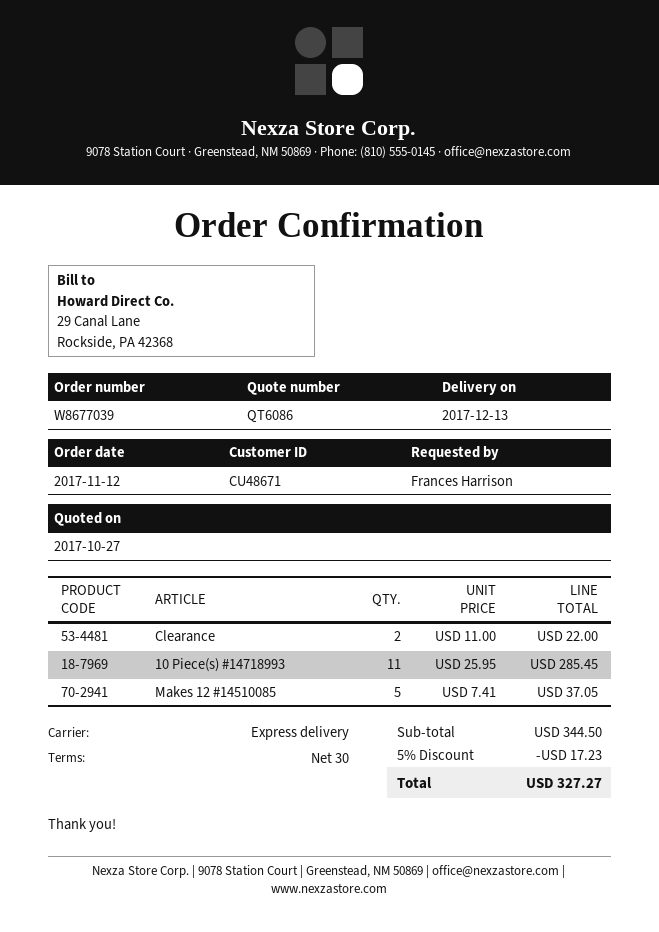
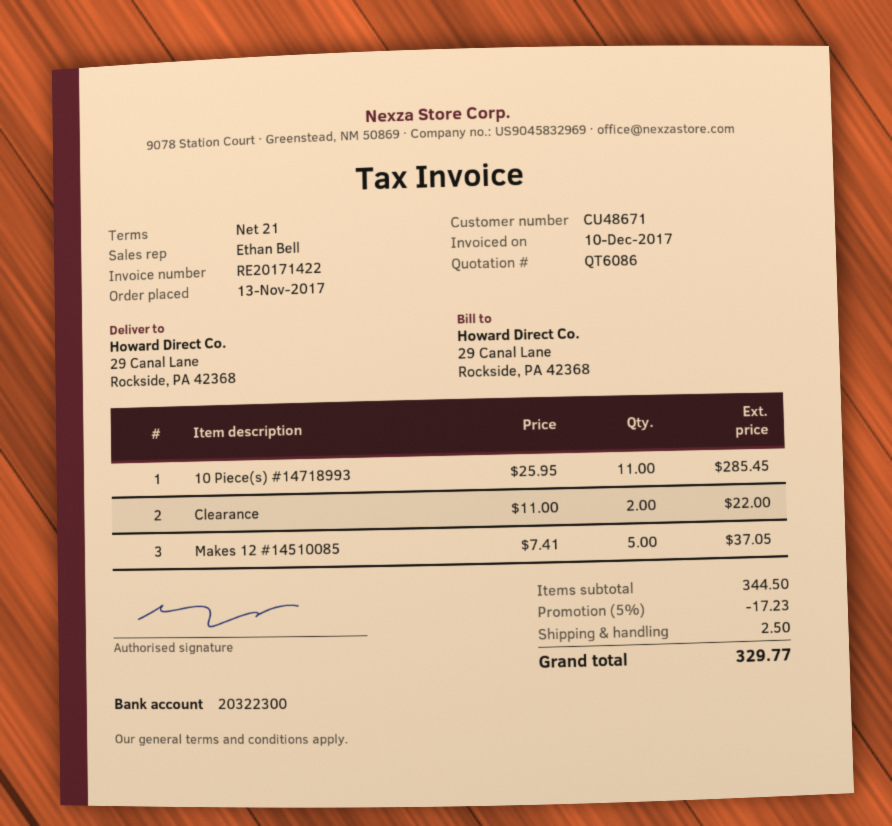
order date: 2017-11-12 -> 2017-11-13
payment terms: 30 days -> 21 days
shipping: none -> 2.50
total: 327.27 -> 329.77

